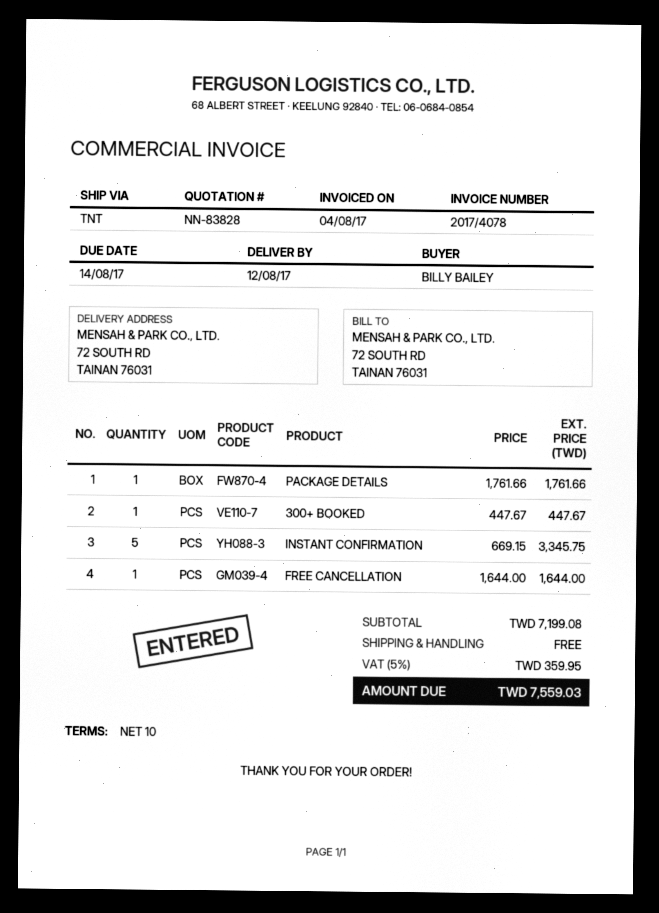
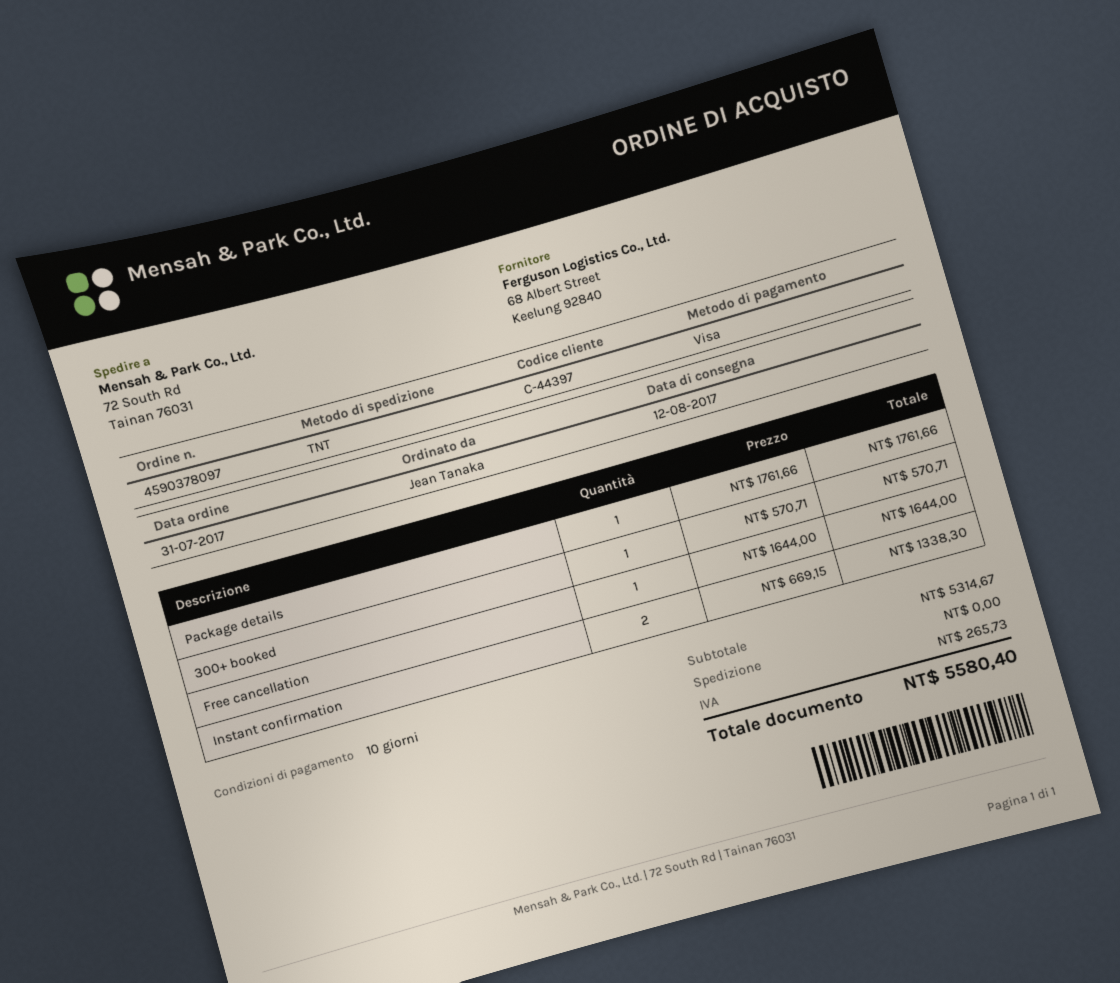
ordered by: BILLY BAILEY -> Jean Tanaka
300+ BOOKED: 1 x 447.67 = 447.67 -> 1 x 570.71 = 570.71
INSTANT CONFIRMATION: 5 x 669.15 = 3345.75 -> 2 x 669.15 = 1338.30
subtotal: 7199.08 -> 5314.67
tax: 359.95 -> 265.73
total: 7559.03 -> 5580.40

